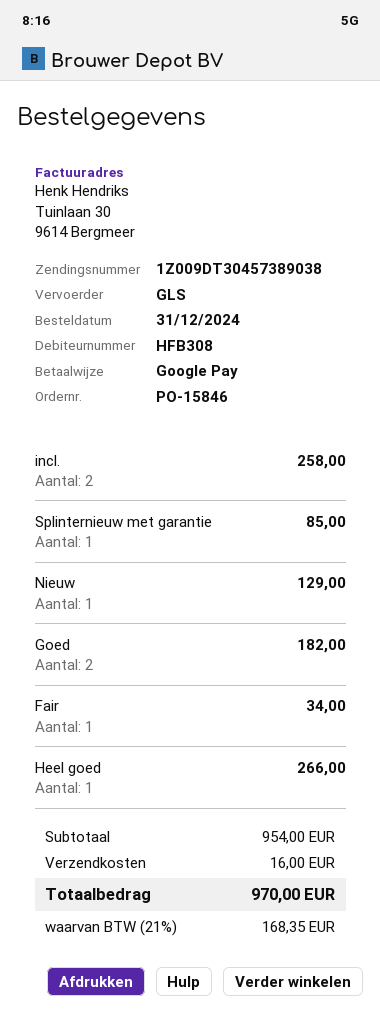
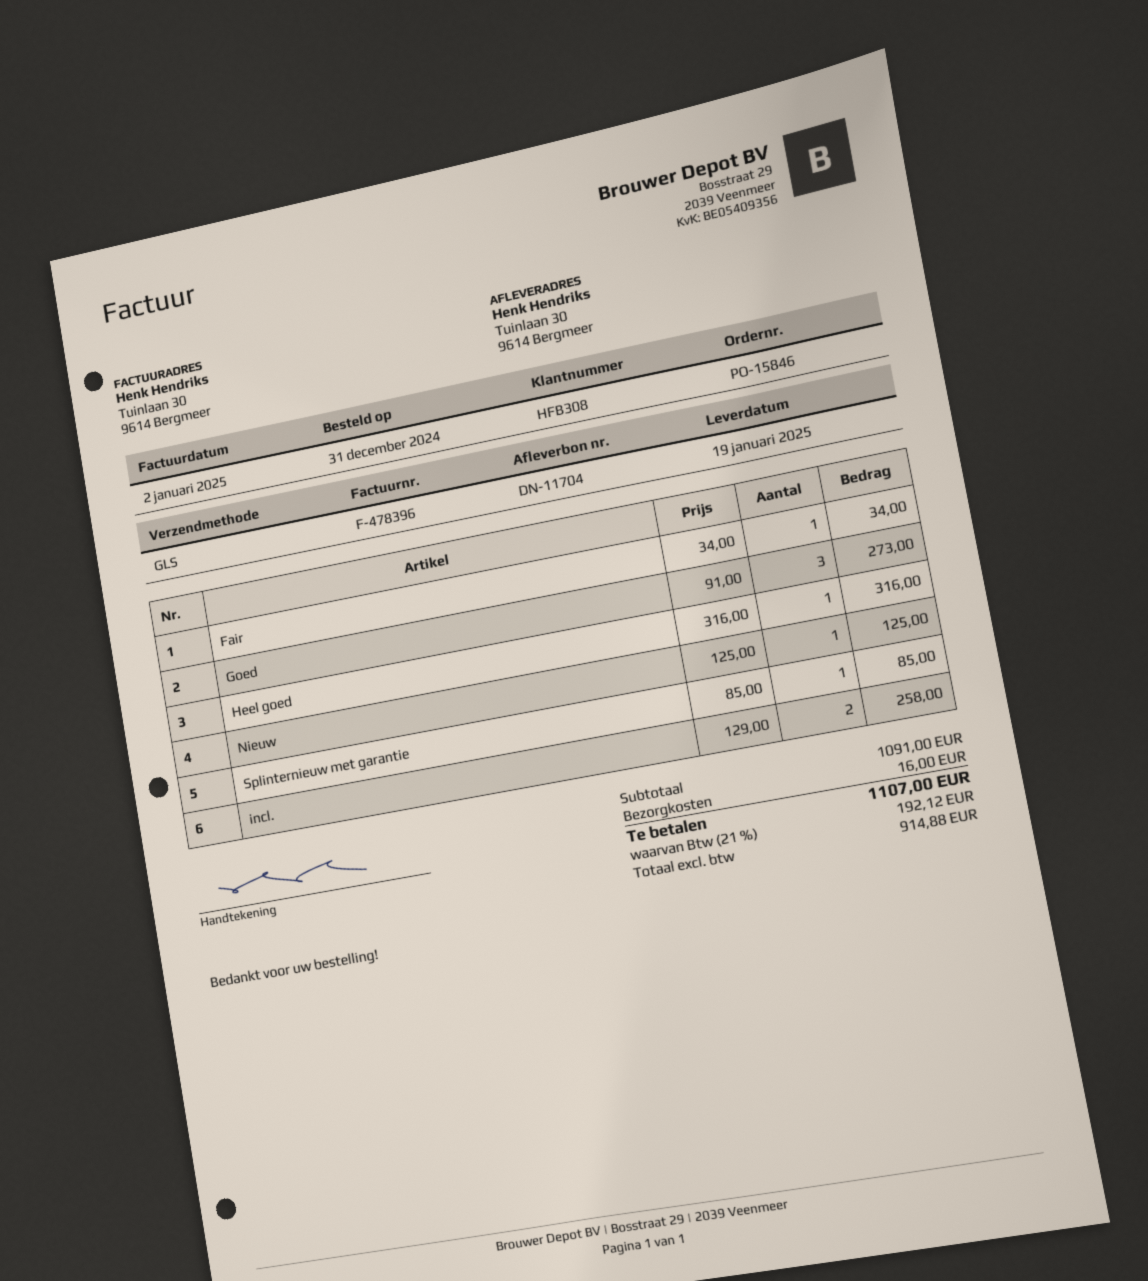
Nieuw: 1 for 129.00 -> 1 for 125.00
Goed: 2 for 182.00 -> 3 for 273.00
Heel goed: 1 for 266.00 -> 1 for 316.00
subtotal: 954.00 -> 1091.00
tax: 21% = 168.35 -> 21% = 192.12
total: 970.00 -> 1107.00

